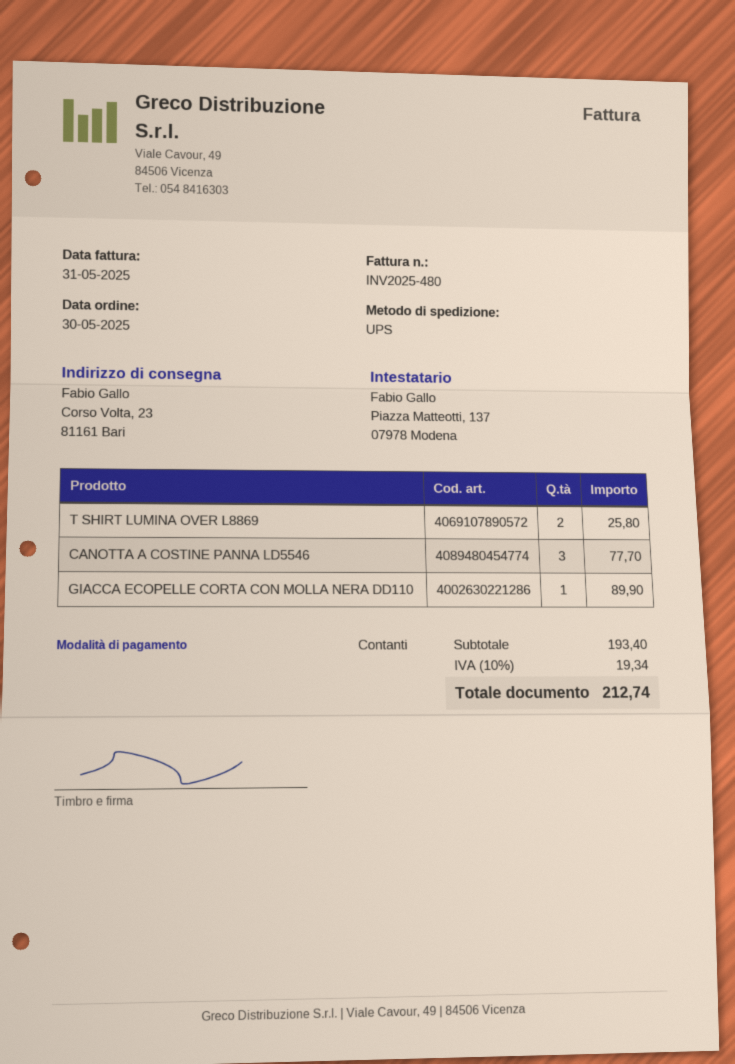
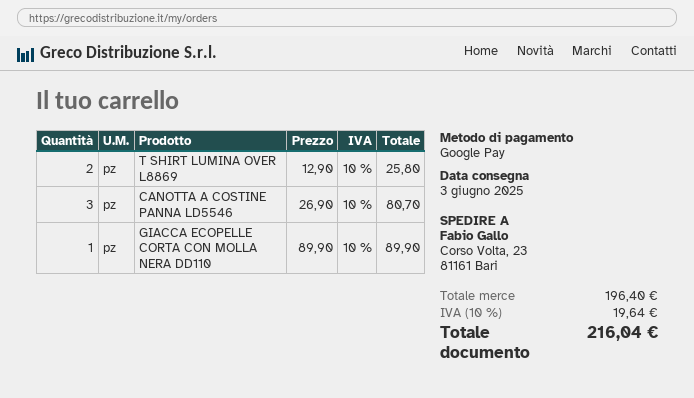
payment method: cash -> Google Pay
CANOTTA A COSTINE PANNA LD5546: 3 for 77.70 -> 3 for 80.70
subtotal: 193.40 -> 196.40
tax: 10% = 19.34 -> 10% = 19.64
total: 212.74 -> 216.04

